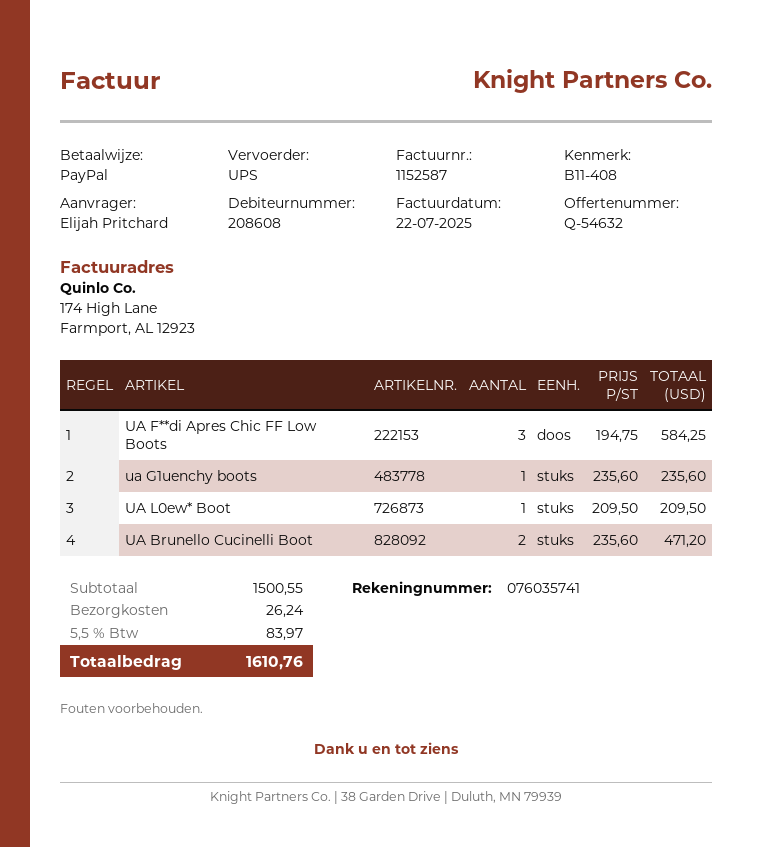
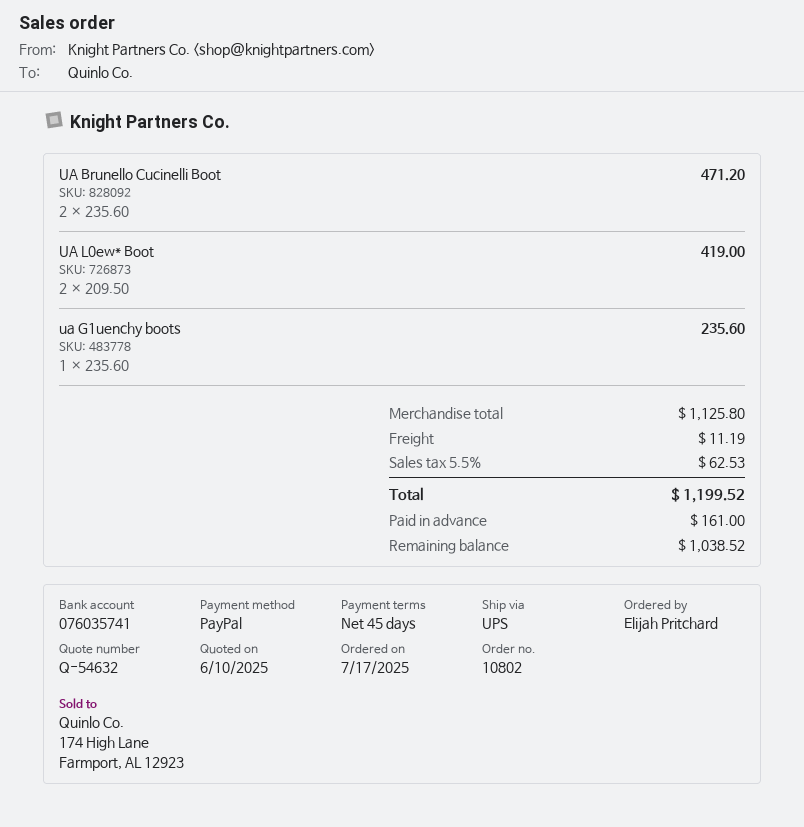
UA F**di Apres Chic FF Low Boots: 3 x 194.75 = 584.25 -> none
UA L0ew* Boot: 1 x 209.50 = 209.50 -> 2 x 209.50 = 419.00
subtotal: 1500.55 -> 1125.80
shipping: 26.24 -> 11.19
tax: 5.5% = 83.97 -> 5.5% = 62.53
total: 1610.76 -> 1199.52

